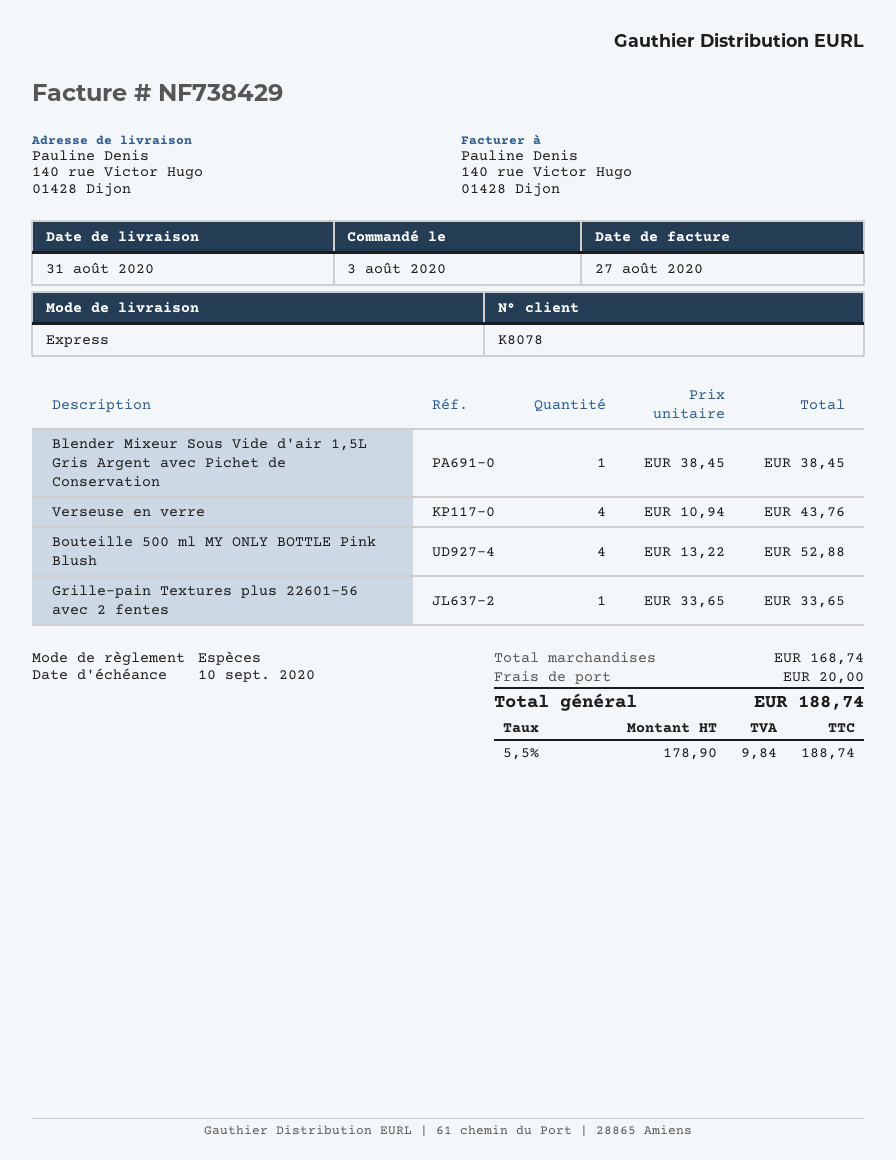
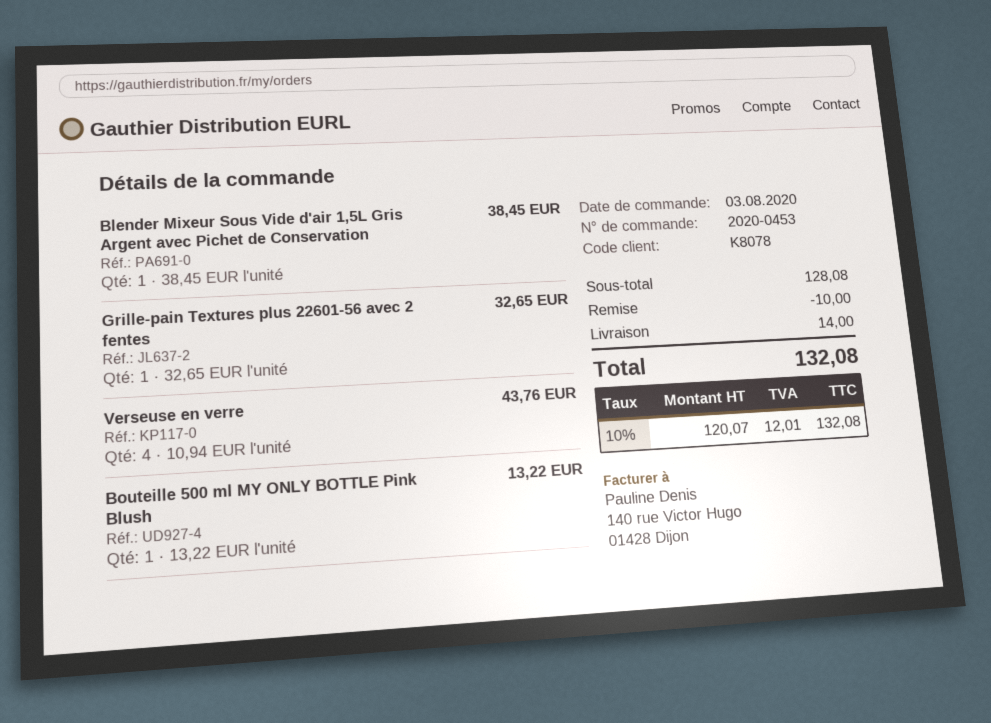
Bouteille 500 ml MY ONLY BOTTLE Pink Blush: 4 x 13.22 = 52.88 -> 1 x 13.22 = 13.22
Grille-pain Textures plus 22601-56 avec 2 fentes: 1 x 33.65 = 33.65 -> 1 x 32.65 = 32.65
subtotal: 168.74 -> 128.08
discount: none -> 10.00
shipping: 20.00 -> 14.00
net: 178.90 -> 120.07
tax: 5.5% = 9.84 -> 10% = 12.01
total: 188.74 -> 132.08

